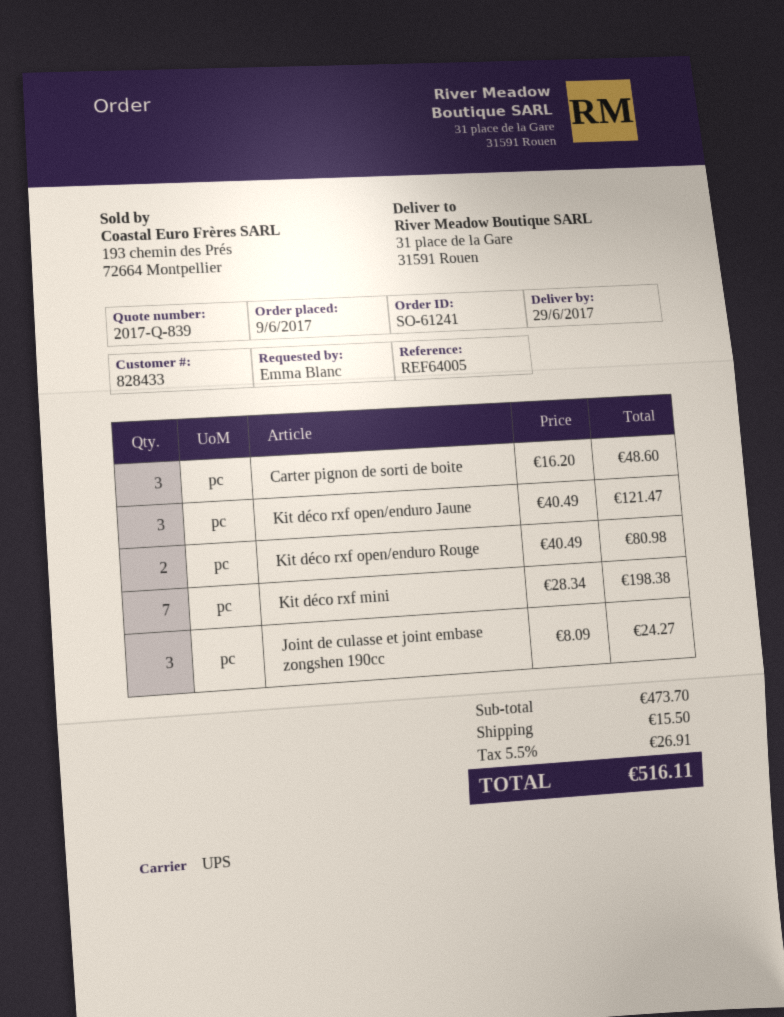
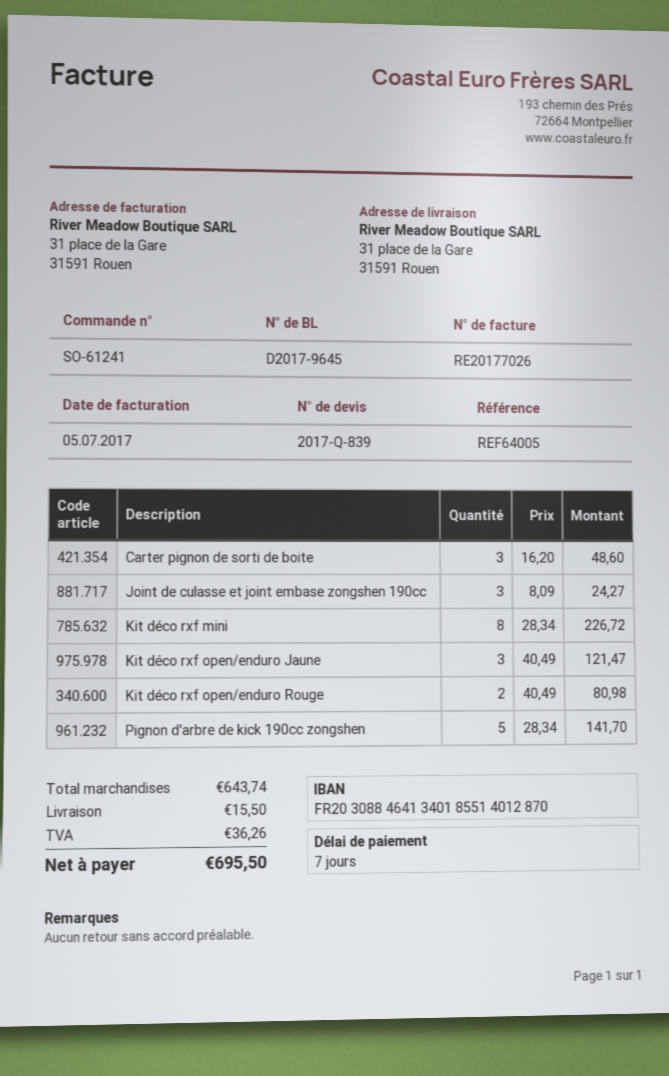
Kit déco rxf mini: 7 x 28.34 = 198.38 -> 8 x 28.34 = 226.72
Pignon d'arbre de kick 190cc zongshen: none -> 5 x 28.34 = 141.70
subtotal: 473.70 -> 643.74
tax: 26.91 -> 36.26
total: 516.11 -> 695.50

